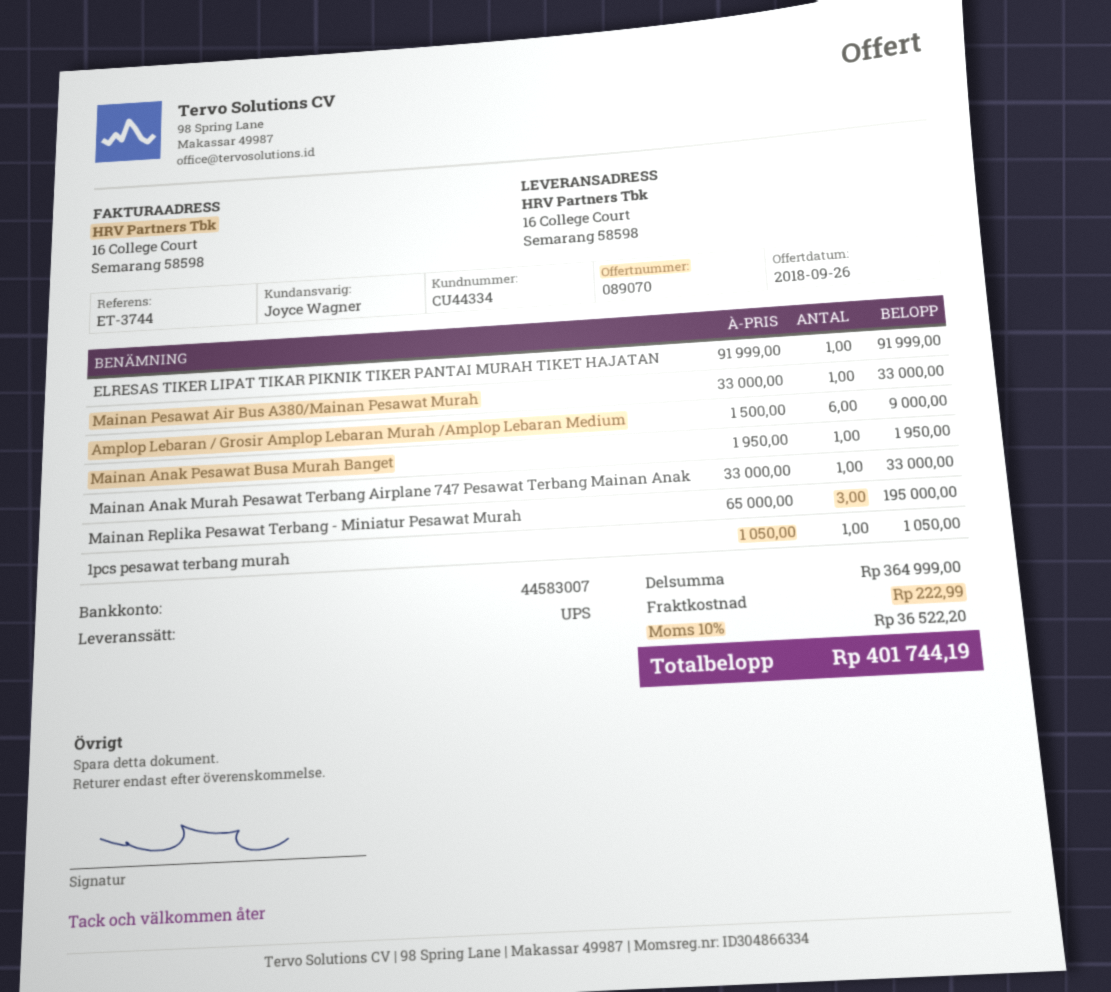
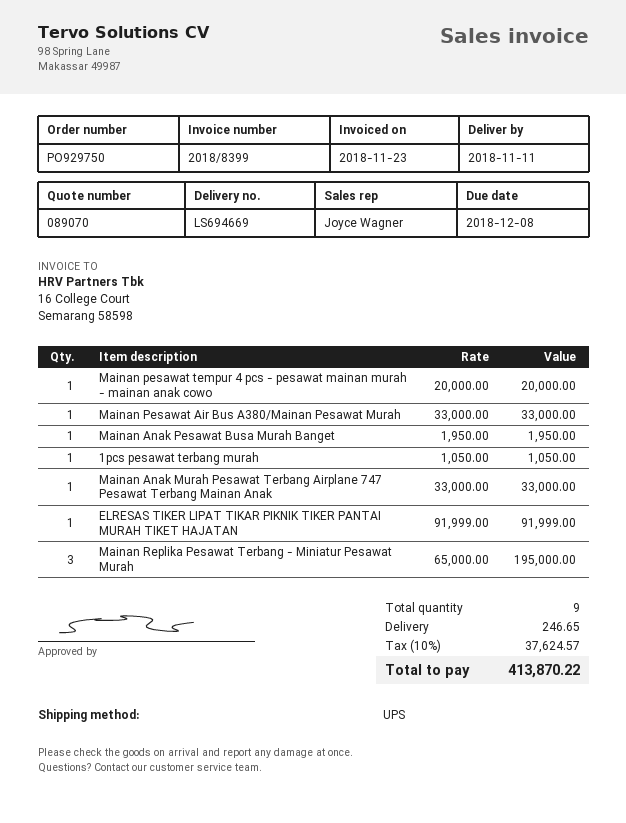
Amplop Lebaran / Grosir Amplop Lebaran Murah /Amplop Lebaran Medium: 6 x 1500.00 = 9000.00 -> none
Mainan pesawat tempur 4 pcs - pesawat mainan murah - mainan anak cowo: none -> 1 x 20000.00 = 20000.00
shipping: 222.99 -> 246.65
tax: 10% = 36522.20 -> 10% = 37624.57
total: 401744.19 -> 413870.22

